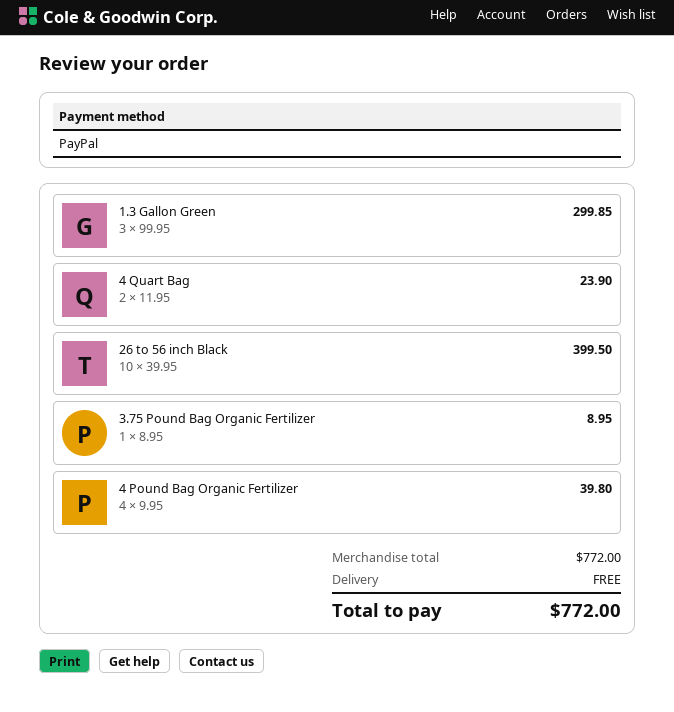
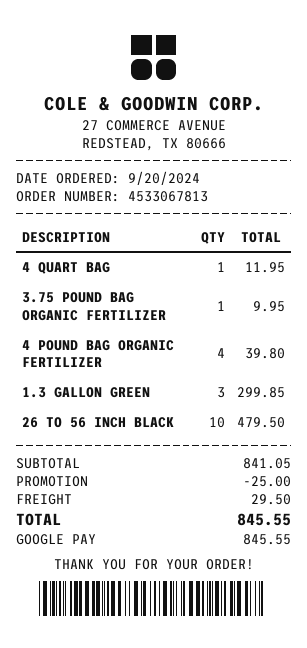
payment method: PayPal -> Google Pay
4 Quart Bag: 2 for 23.90 -> 1 for 11.95
26 to 56 inch Black: 10 for 399.50 -> 10 for 479.50
3.75 Pound Bag Organic Fertilizer: 1 for 8.95 -> 1 for 9.95
subtotal: 772.00 -> 841.05
discount: none -> 25.00
shipping: 0.00 -> 29.50
total: 772.00 -> 845.55

